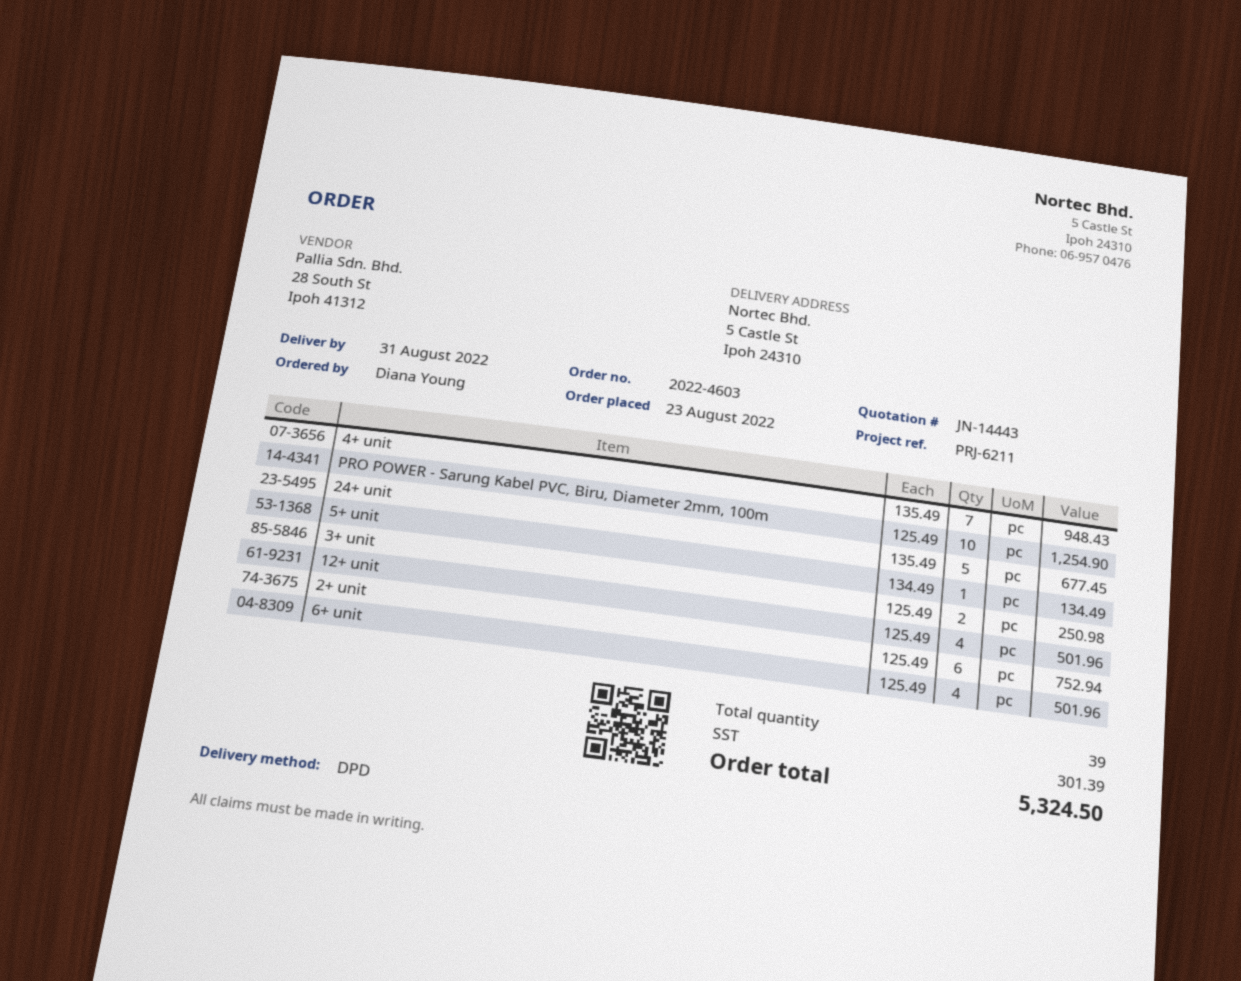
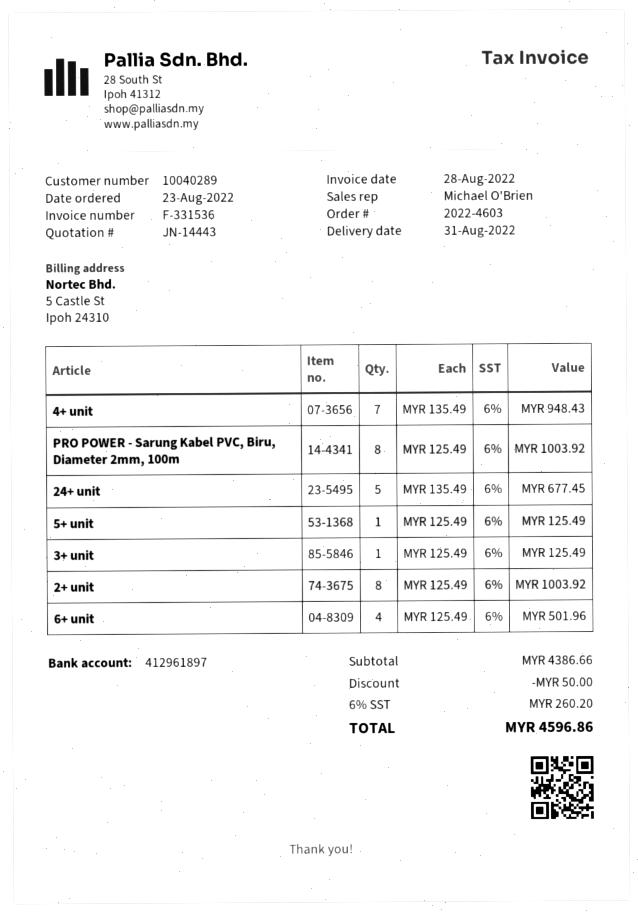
PRO POWER - Sarung Kabel PVC, Biru, Diameter 2mm, 100m: 10 x 125.49 = 1254.90 -> 8 x 125.49 = 1003.92
5+ unit: 1 x 134.49 = 134.49 -> 1 x 125.49 = 125.49
3+ unit: 2 x 125.49 = 250.98 -> 1 x 125.49 = 125.49
12+ unit: 4 x 125.49 = 501.96 -> none
2+ unit: 6 x 125.49 = 752.94 -> 8 x 125.49 = 1003.92
discount: none -> 50.00
tax: 301.39 -> 260.20
total: 5324.50 -> 4596.86

